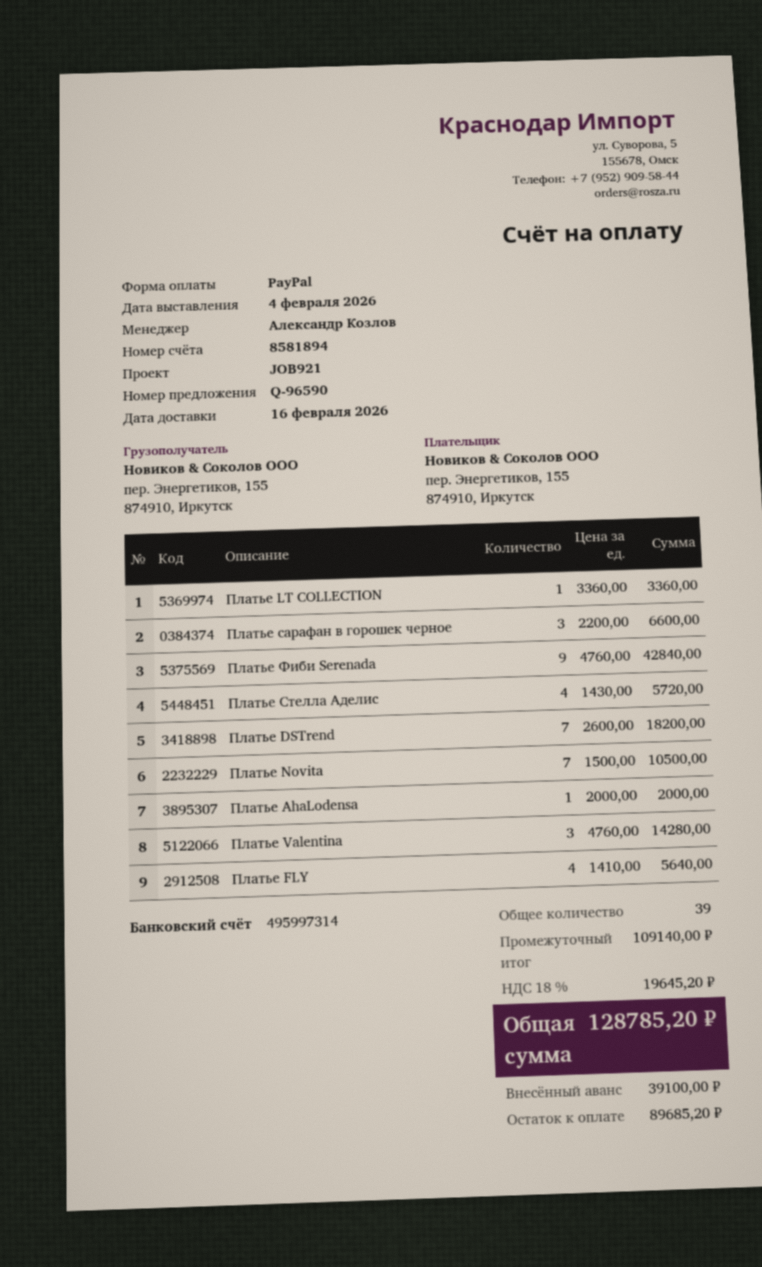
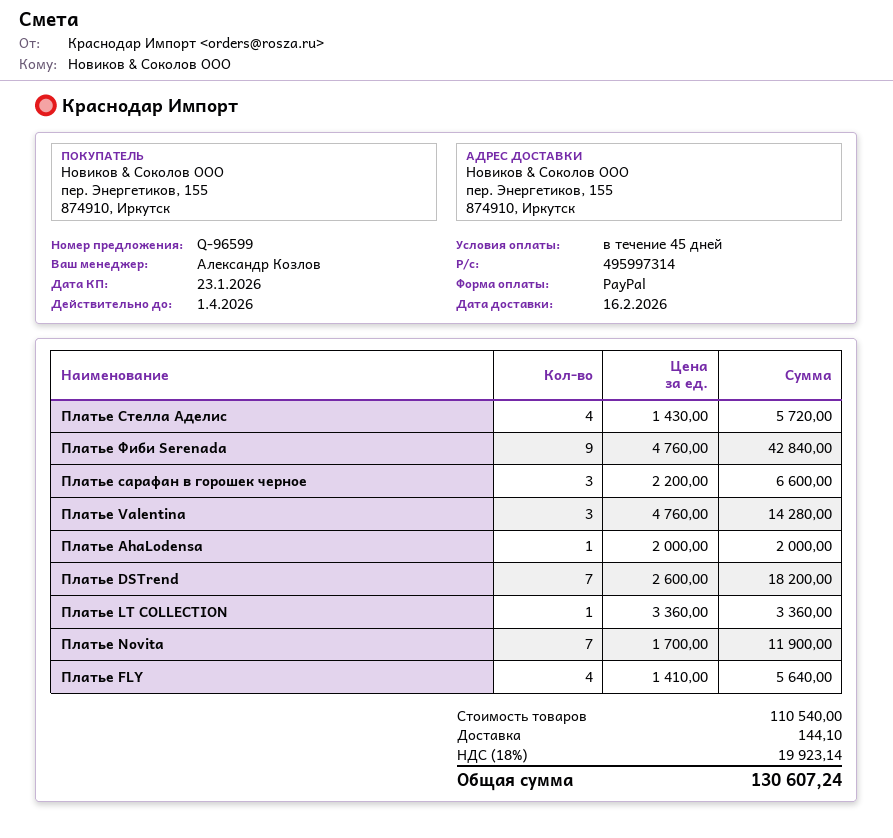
quote number: Q-96590 -> Q-96599
Платье Novita: 7 x 1500.00 = 10500.00 -> 7 x 1700.00 = 11900.00
subtotal: 109140.00 -> 110540.00
shipping: none -> 144.10
tax: 18% = 19645.20 -> 18% = 19923.14
total: 128785.20 -> 130607.24

